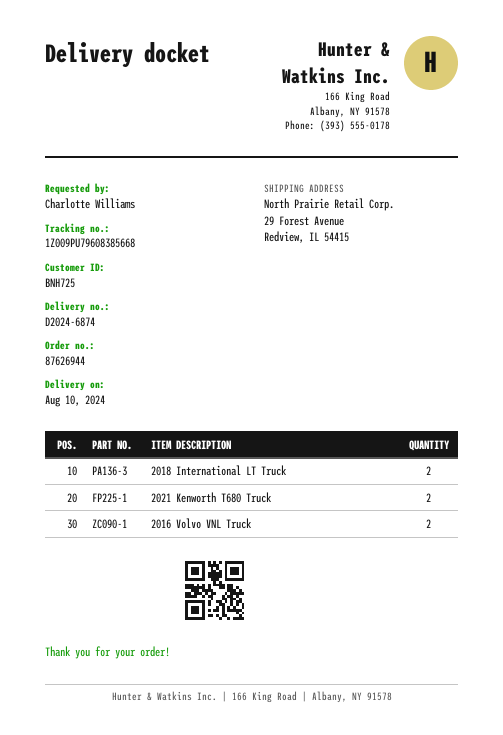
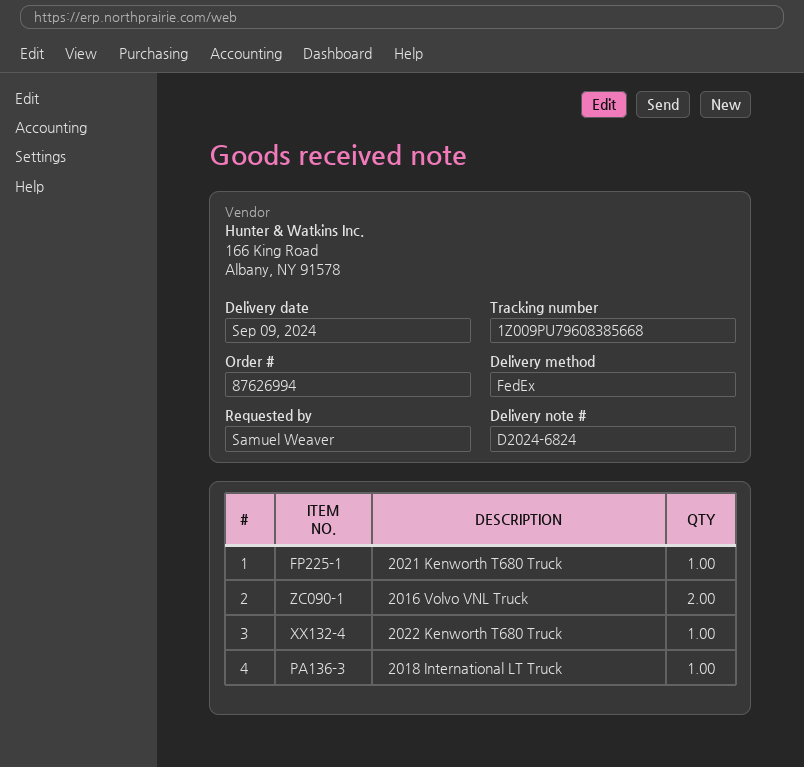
order number: 87626944 -> 87626994
delivery note number: D2024-6874 -> D2024-6824
delivery date: 2024-08-10 -> 2024-09-09
ordered by: Charlotte Williams -> Samuel Weaver
2018 International LT Truck: 2 -> 1
2021 Kenworth T680 Truck: 2 -> 1
2022 Kenworth T680 Truck: none -> 1

